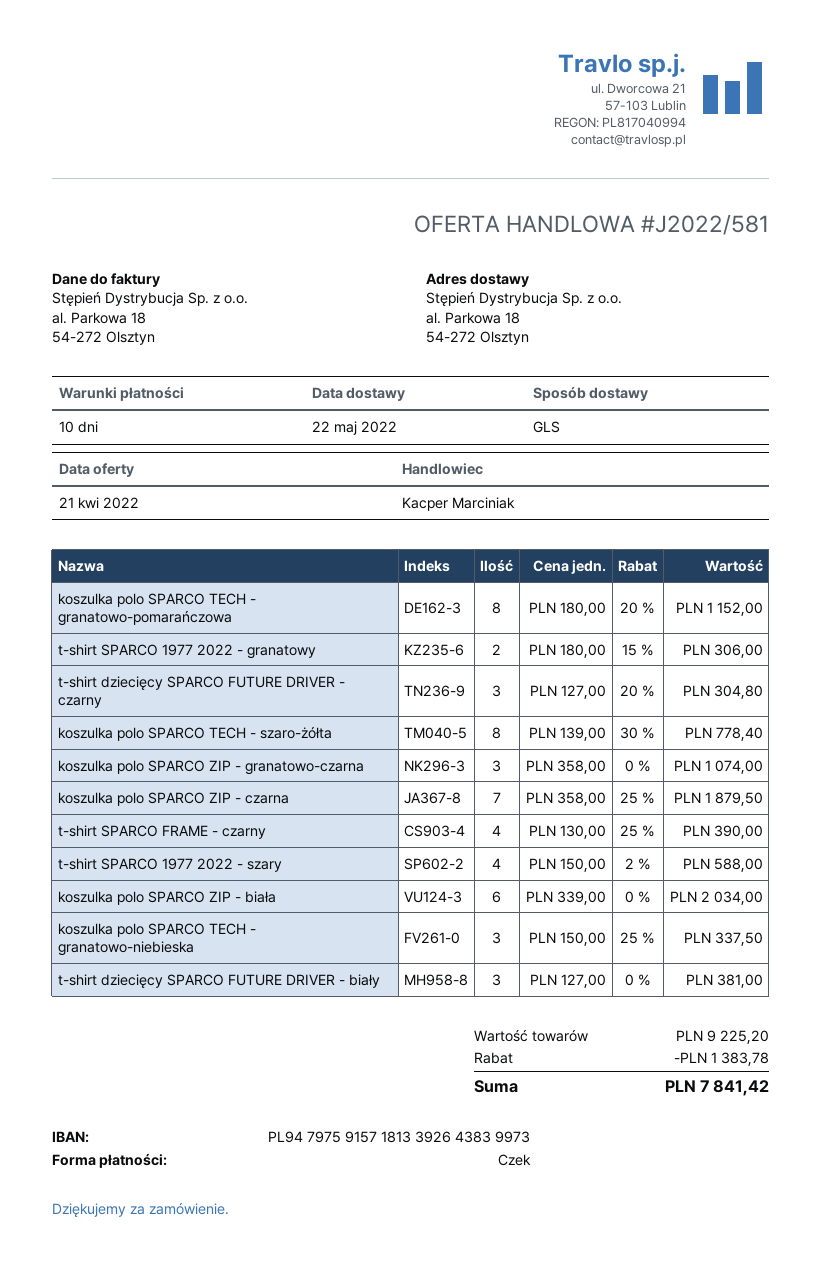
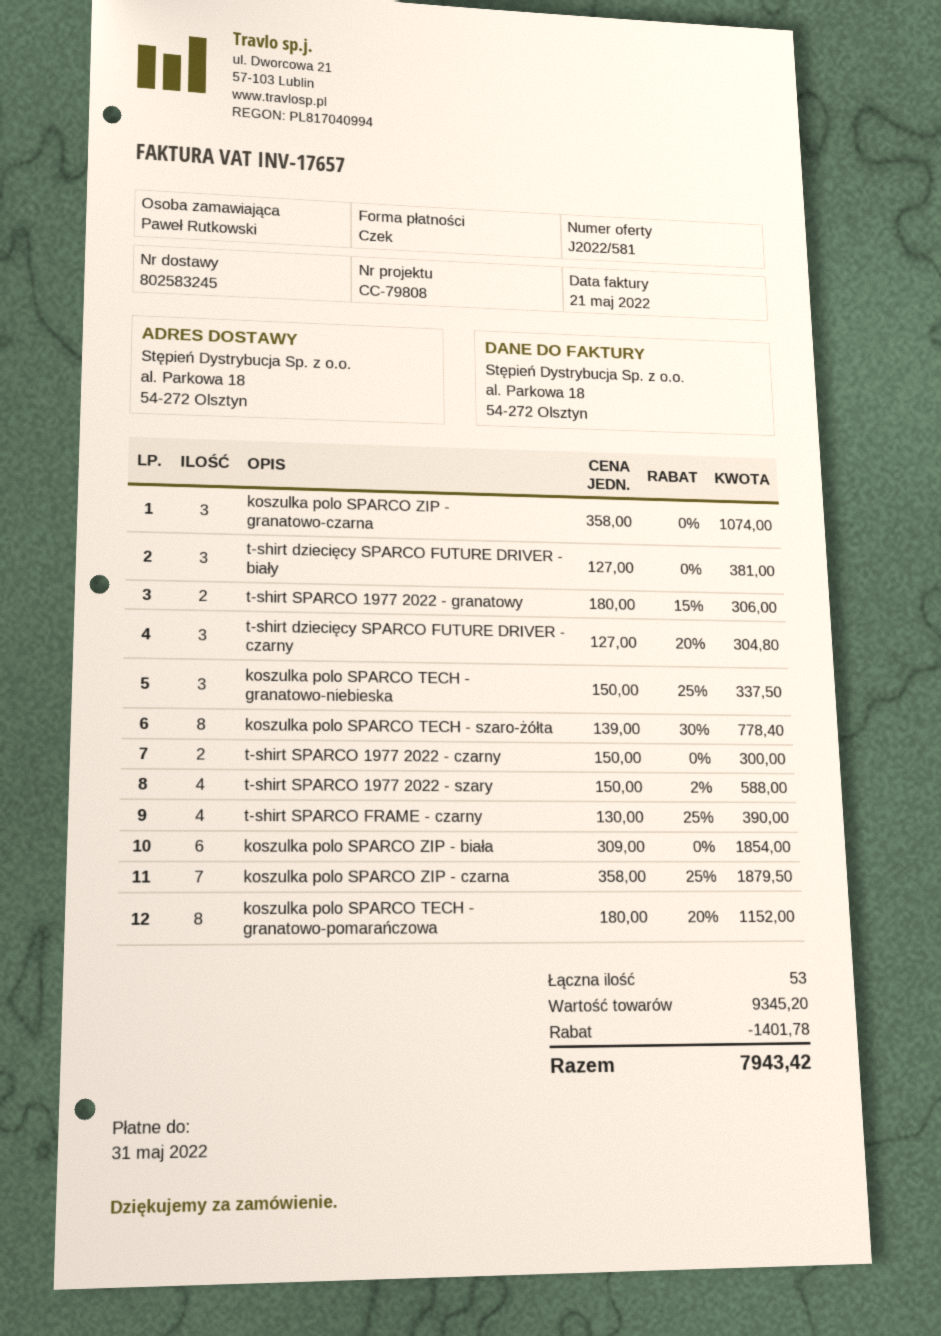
koszulka polo SPARCO ZIP - biała: 6 x 339.00 = 2034.00 -> 6 x 309.00 = 1854.00
t-shirt SPARCO 1977 2022 - czarny: none -> 2 x 150.00 = 300.00
subtotal: 9225.20 -> 9345.20
discount: 1383.78 -> 1401.78
total: 7841.42 -> 7943.42

